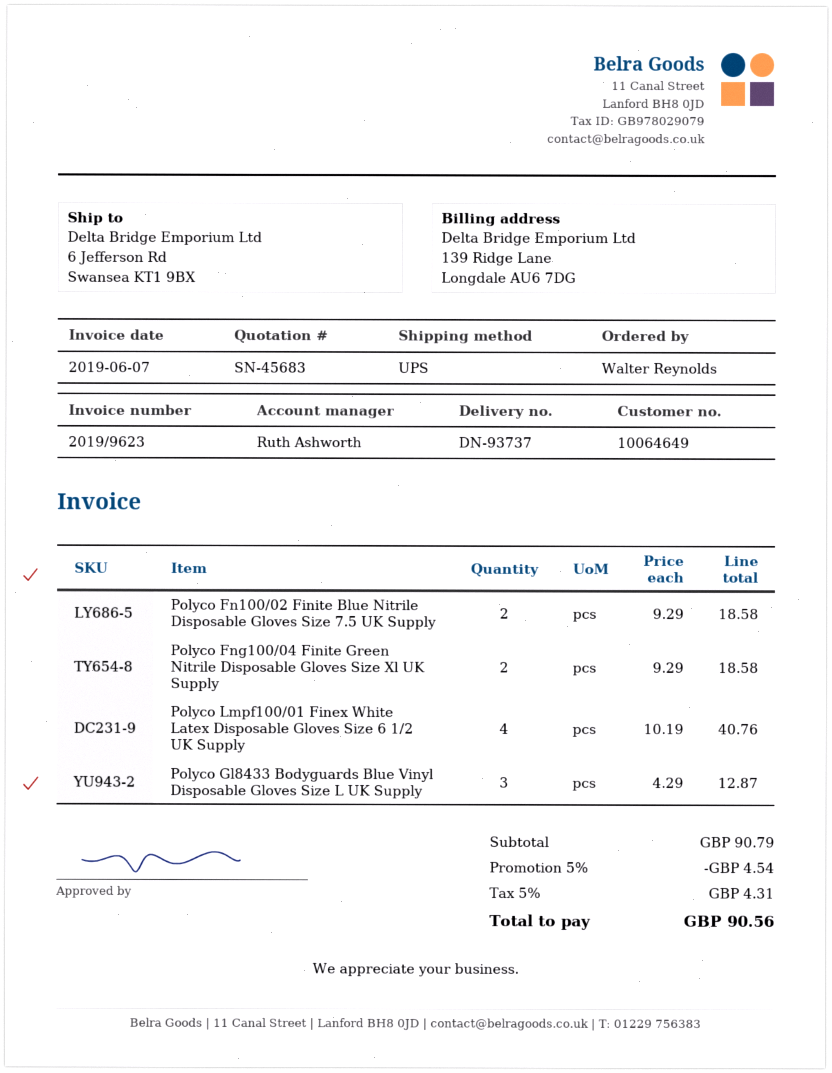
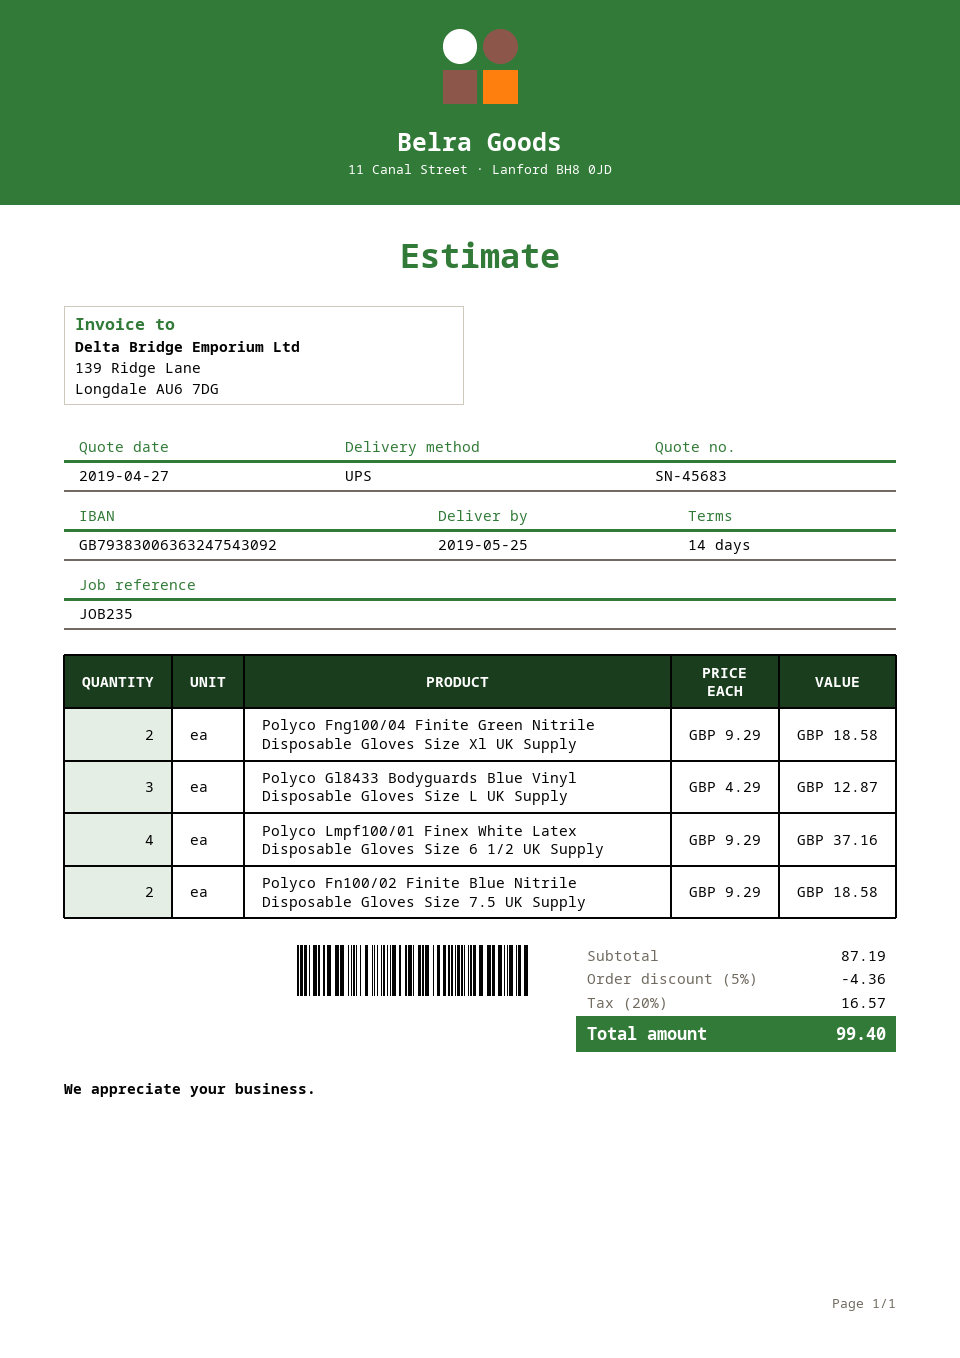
Polyco Lmpf100/01 Finex White Latex Disposable Gloves Size 6 1/2 UK Supply: 4 x 10.19 = 40.76 -> 4 x 9.29 = 37.16
subtotal: 90.79 -> 87.19
discount: 5% = 4.54 -> 5% = 4.36
tax: 5% = 4.31 -> 20% = 16.57
total: 90.56 -> 99.40

